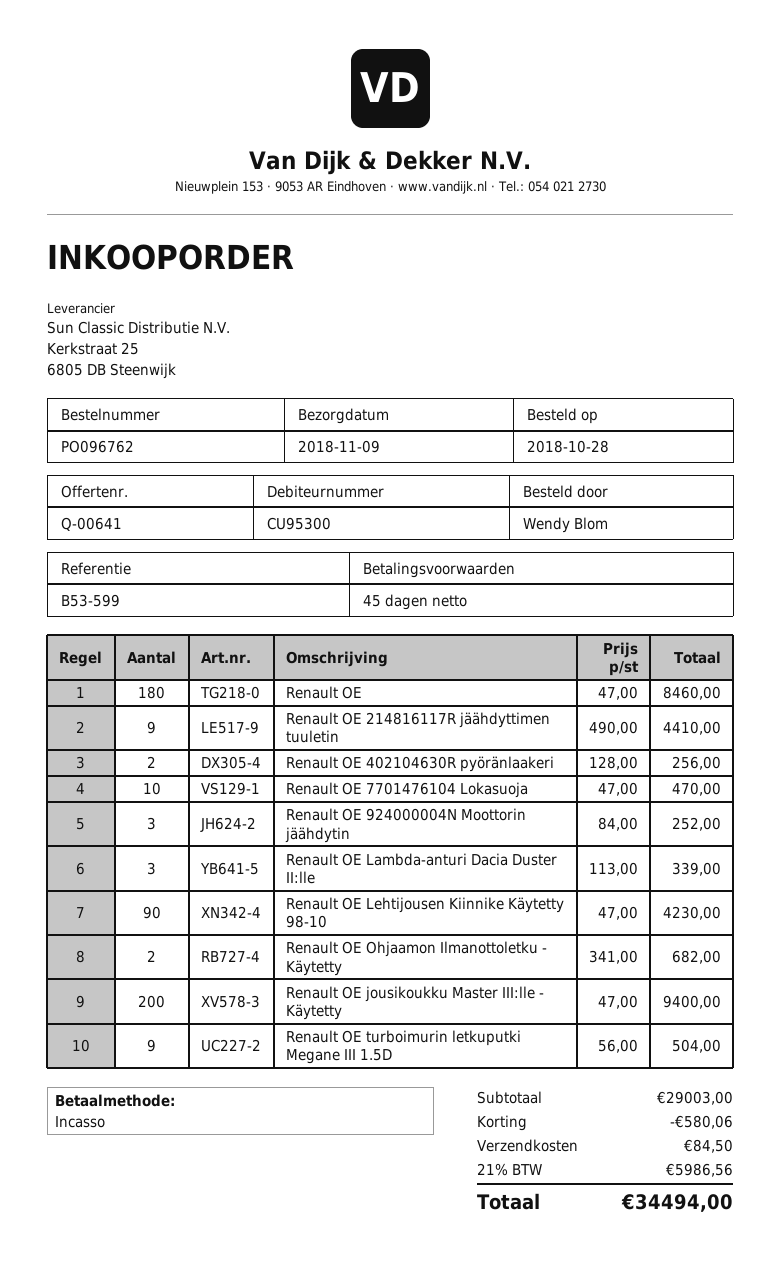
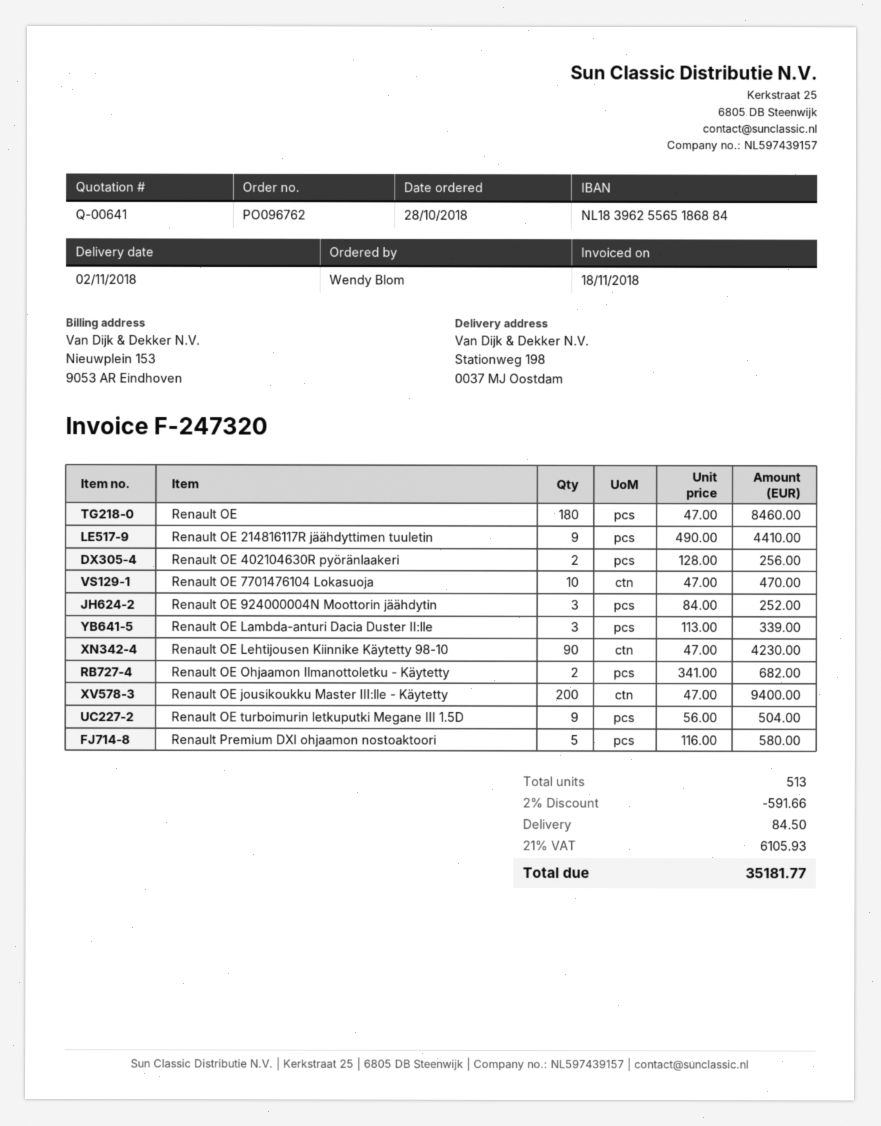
delivery date: 2018-11-09 -> 2018-11-02
Renault Premium DXI ohjaamon nostoaktoori: none -> 5 x 116.00 = 580.00
discount: 580.06 -> 591.66
tax: 21% = 5986.56 -> 21% = 6105.93
total: 34494.00 -> 35181.77

